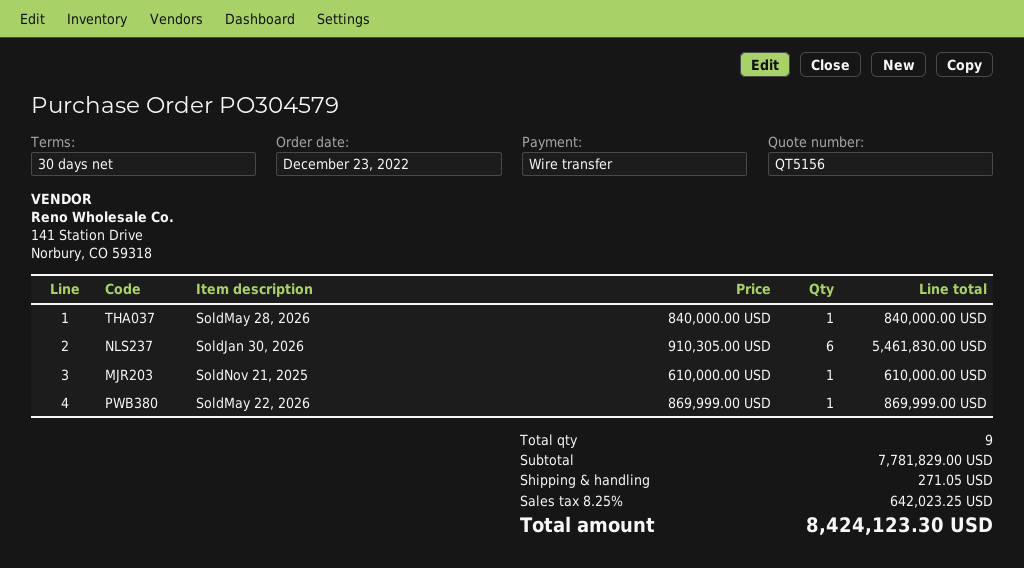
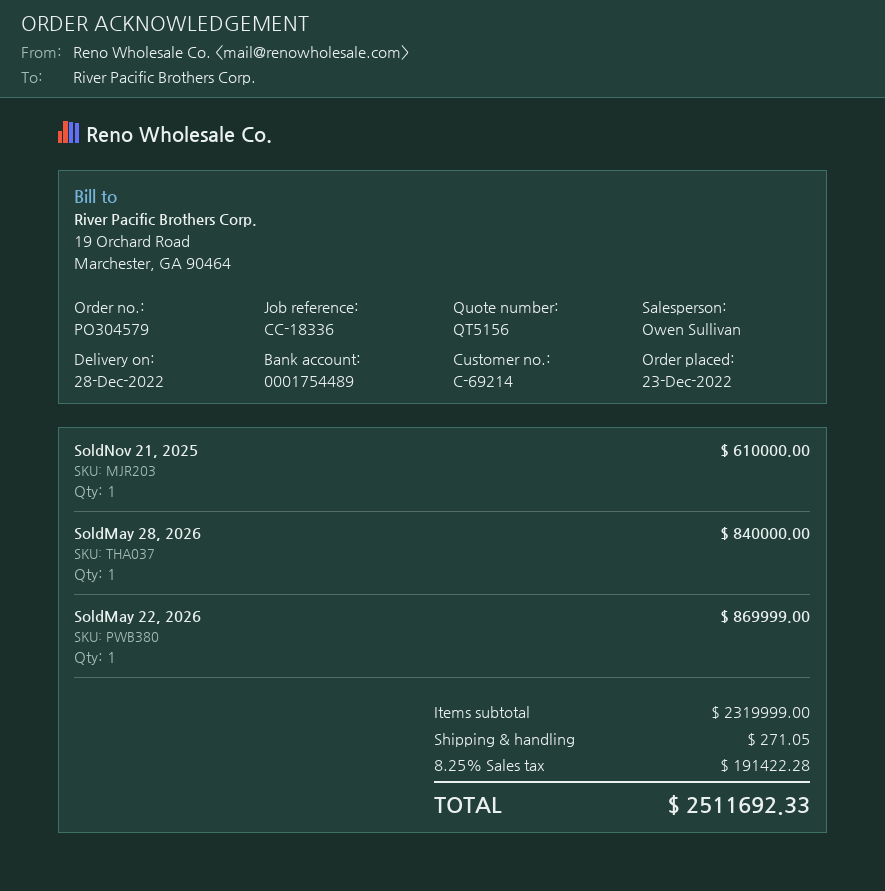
SoldJan 30, 2026: 6 for 5461830.00 -> none
subtotal: 7781829.00 -> 2319999.00
tax: 8.25% = 642023.25 -> 8.25% = 191422.28
total: 8424123.30 -> 2511692.33

